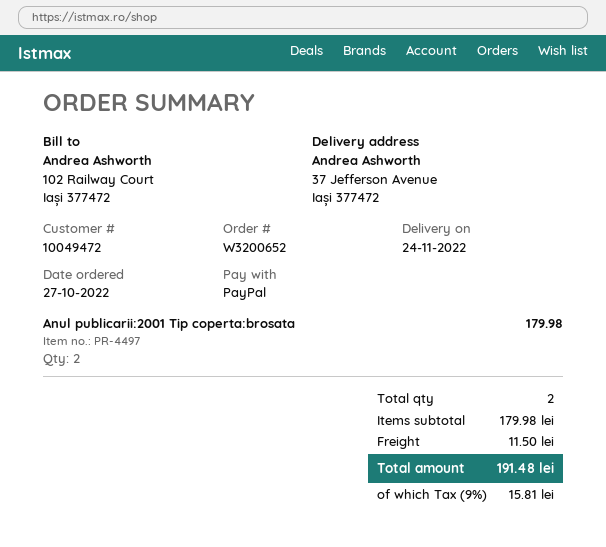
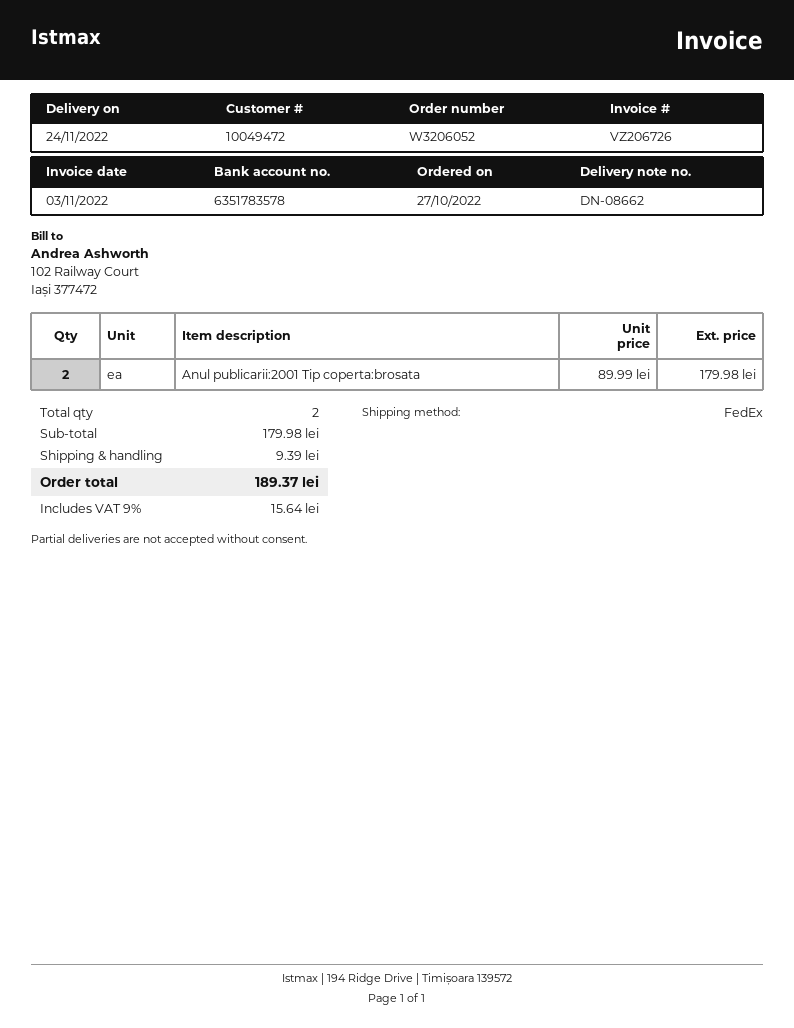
order number: W3200652 -> W3206052
shipping: 11.50 -> 9.39
tax: 9% = 15.81 -> 9% = 15.64
total: 191.48 -> 189.37

